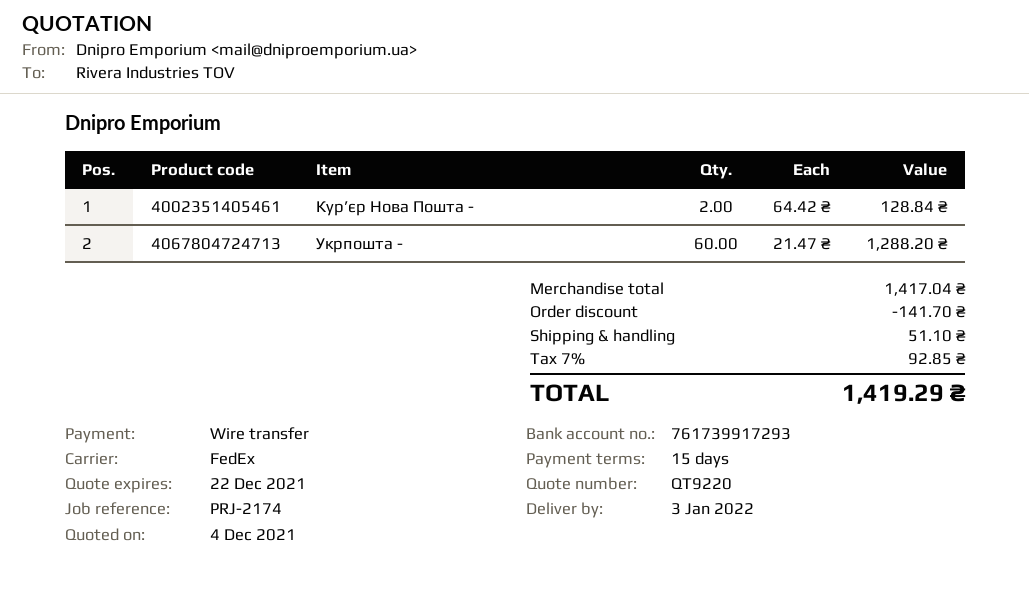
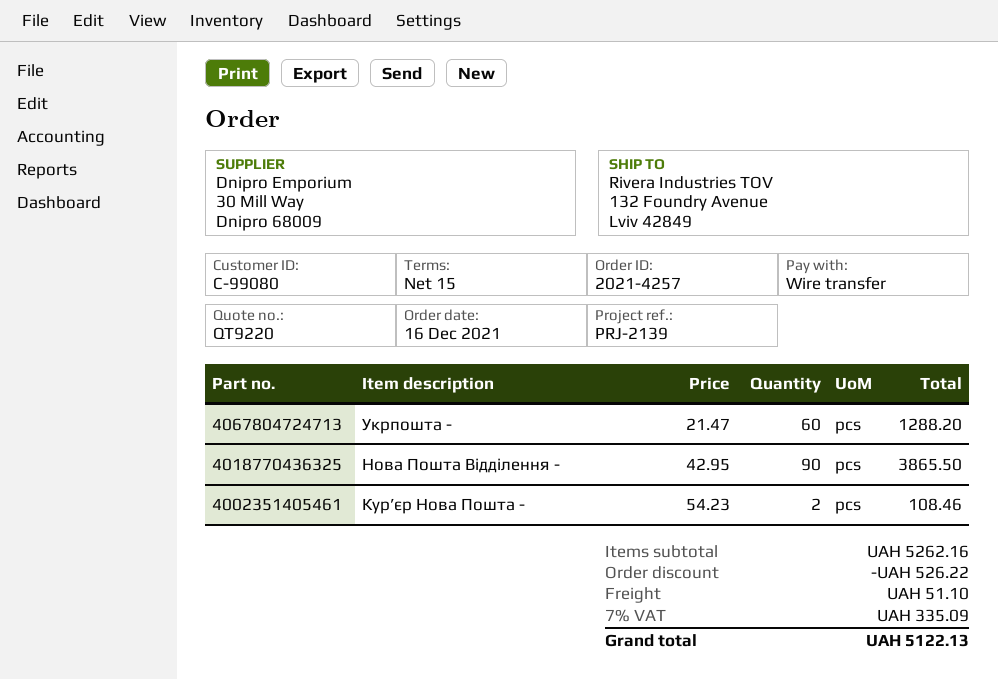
reference: PRJ-2174 -> PRJ-2139
Кур’єр Нова Пошта -: 2 x 64.42 = 128.84 -> 2 x 54.23 = 108.46
Нова Пошта Відділення -: none -> 90 x 42.95 = 3865.50
subtotal: 1417.04 -> 5262.16
discount: 141.70 -> 526.22
tax: 7% = 92.85 -> 7% = 335.09
total: 1419.29 -> 5122.13

